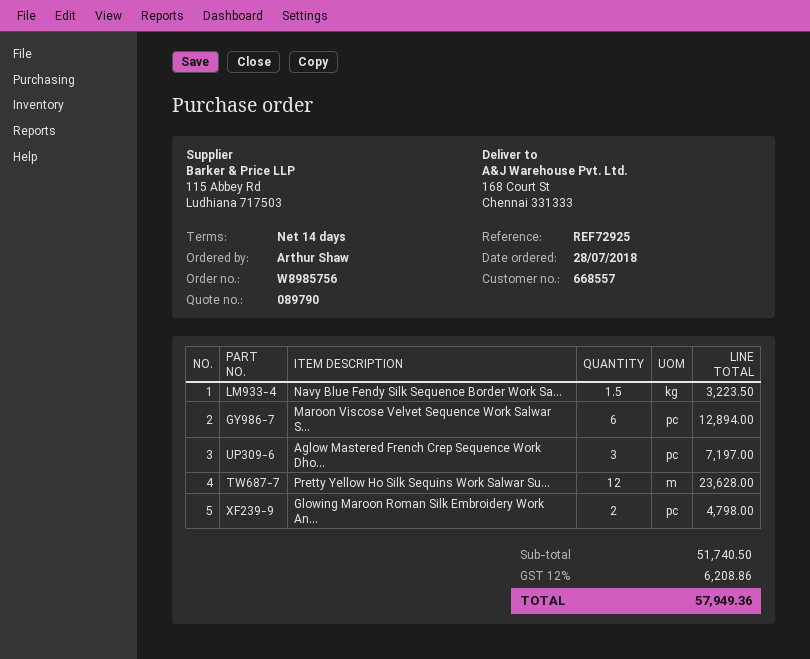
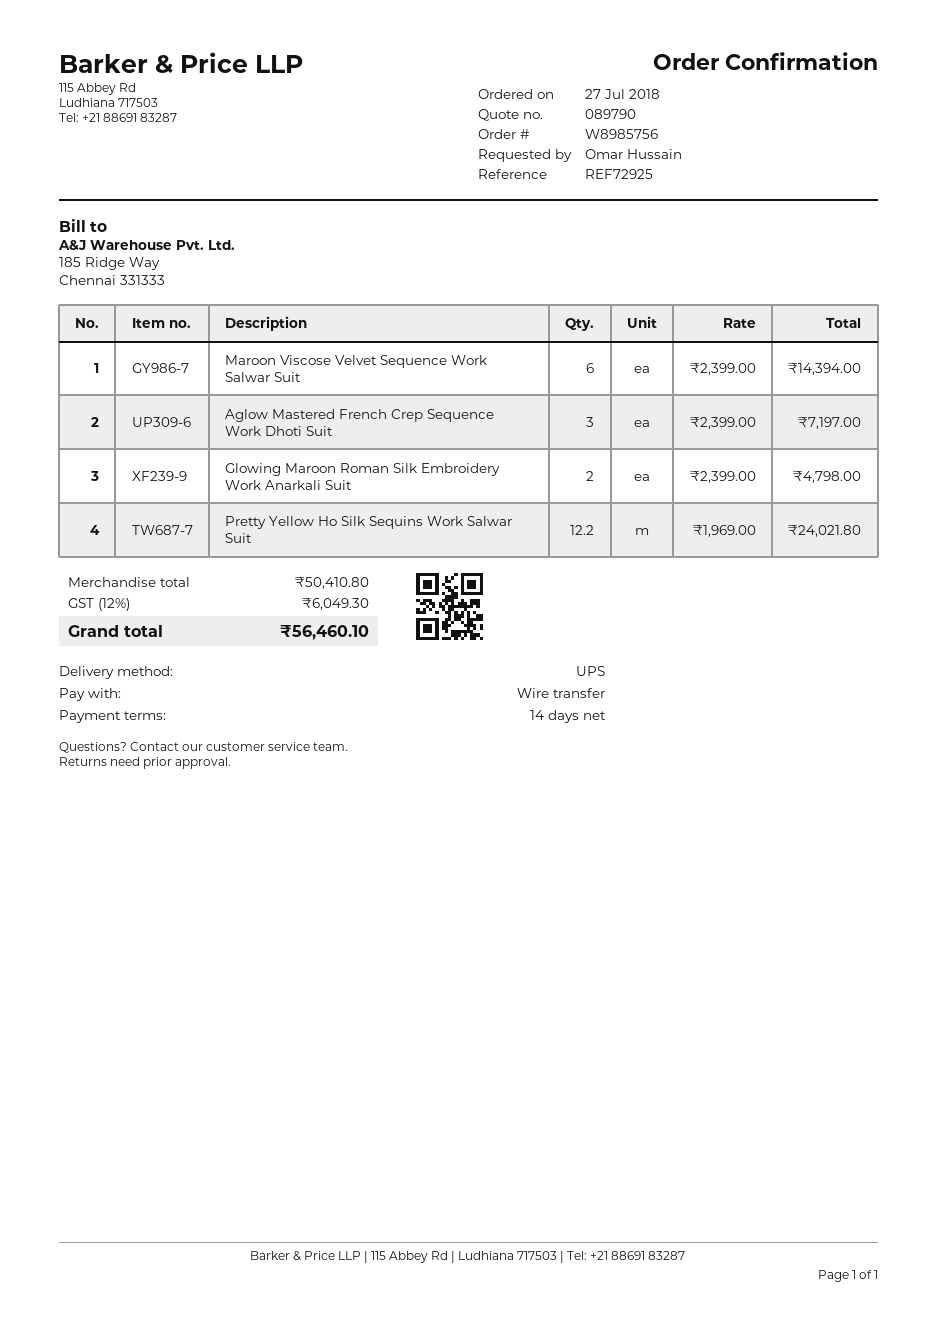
order date: 2018-07-28 -> 2018-07-27
ordered by: Arthur Shaw -> Omar Hussain
Navy Blue Fendy Silk Sequence Border Work Sa...: 1.5 for 3223.50 -> none
Maroon Viscose Velvet Sequence Work Salwar S...: 6 for 12894.00 -> 6 for 14394.00
Pretty Yellow Ho Silk Sequins Work Salwar Su...: 12 for 23628.00 -> 12.2 for 24021.80
subtotal: 51740.50 -> 50410.80
tax: 12% = 6208.86 -> 12% = 6049.30
total: 57949.36 -> 56460.10

